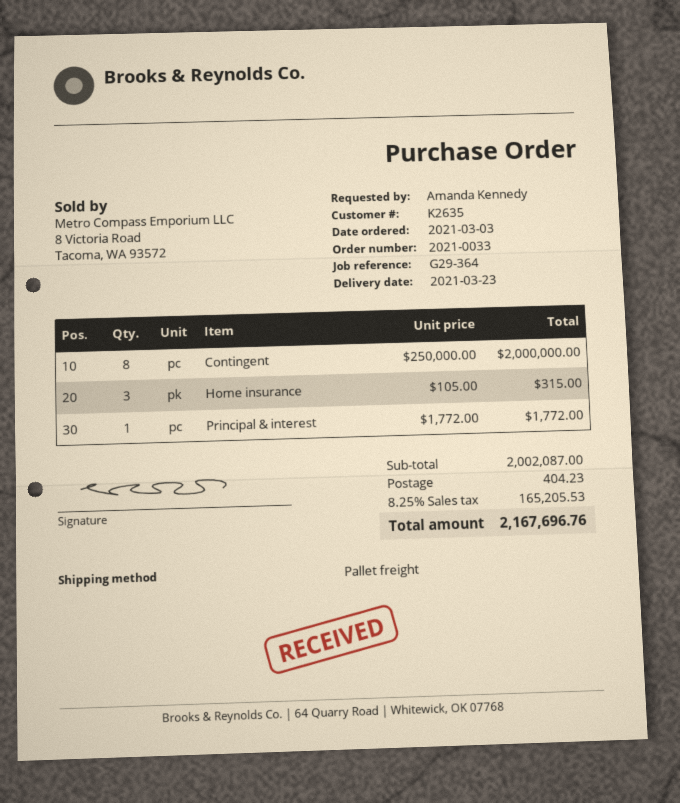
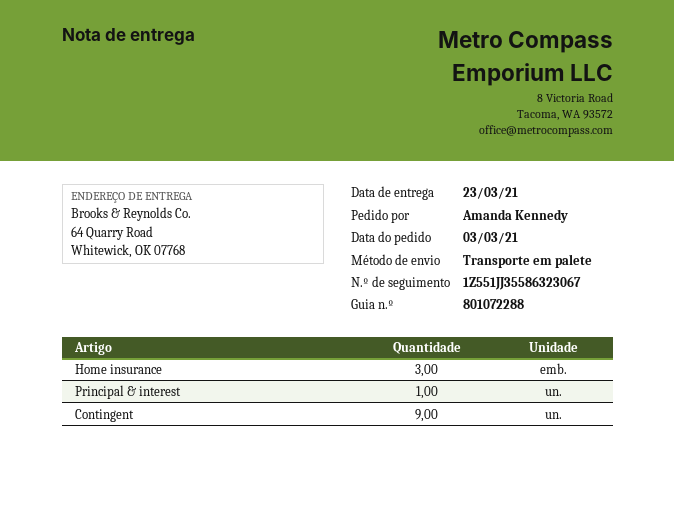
Contingent: 8 -> 9

